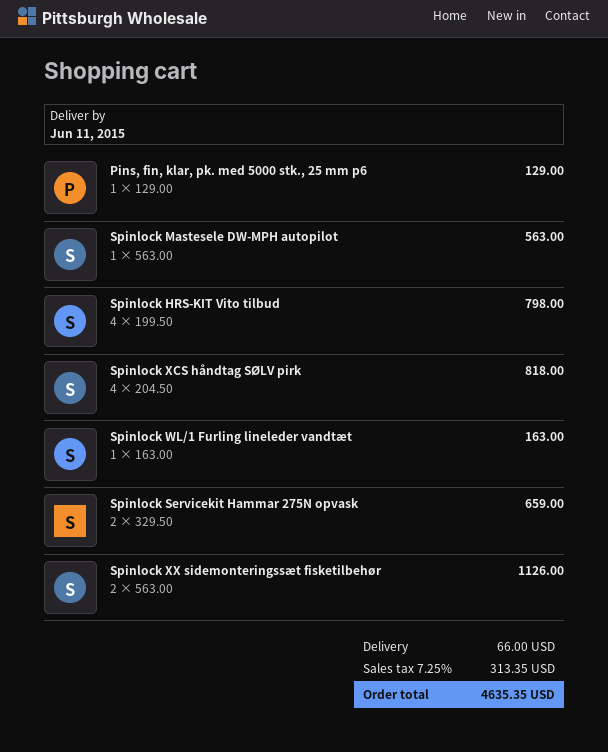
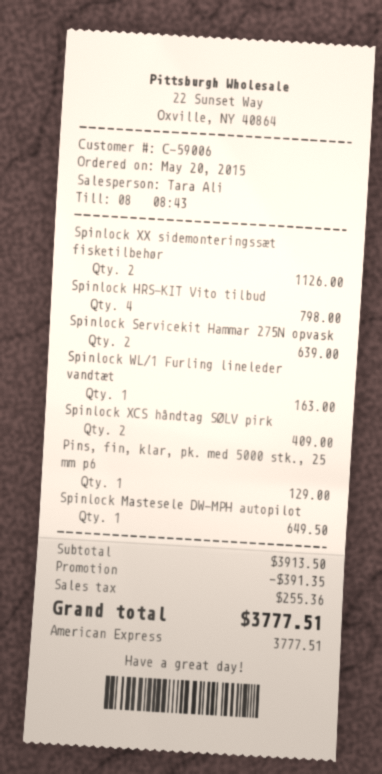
Spinlock Mastesele DW-MPH autopilot: 1 for 563.00 -> 1 for 649.50
Spinlock XCS håndtag SØLV pirk: 4 for 818.00 -> 2 for 409.00
Spinlock Servicekit Hammar 275N opvask: 2 for 659.00 -> 2 for 639.00
discount: none -> 391.35
shipping: 66.00 -> none
tax: 313.35 -> 255.36
total: 4635.35 -> 3777.51

